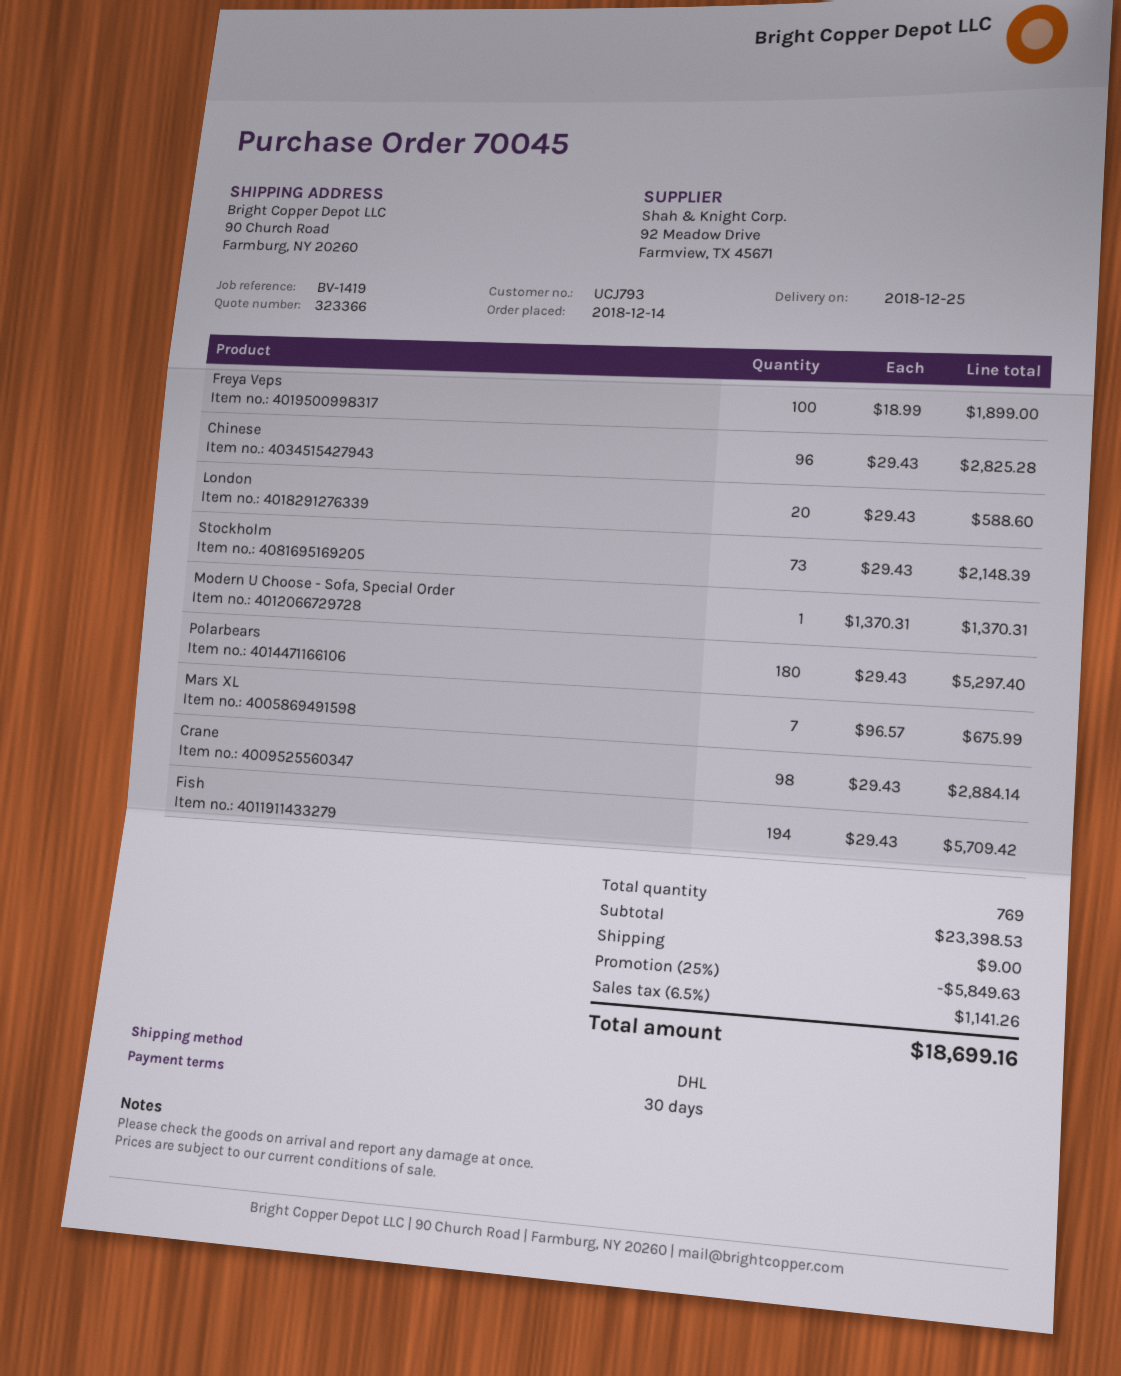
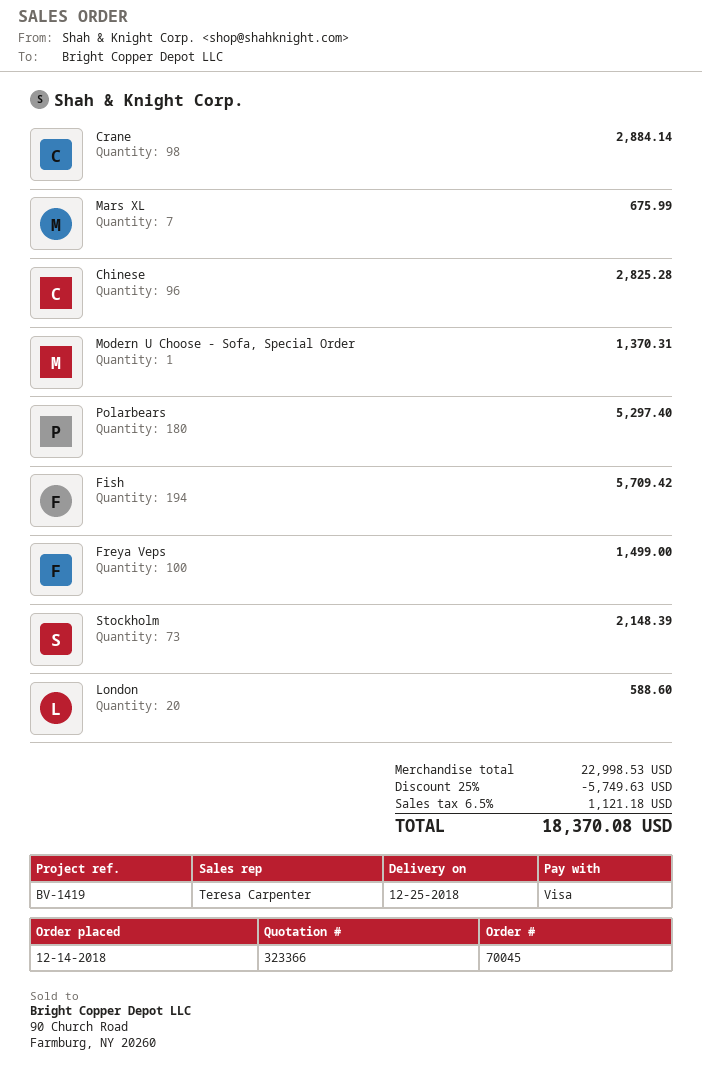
Freya Veps: 100 for 1899.00 -> 100 for 1499.00
subtotal: 23398.53 -> 22998.53
discount: 25% = 5849.63 -> 25% = 5749.63
shipping: 9.00 -> none
tax: 6.5% = 1141.26 -> 6.5% = 1121.18
total: 18699.16 -> 18370.08

